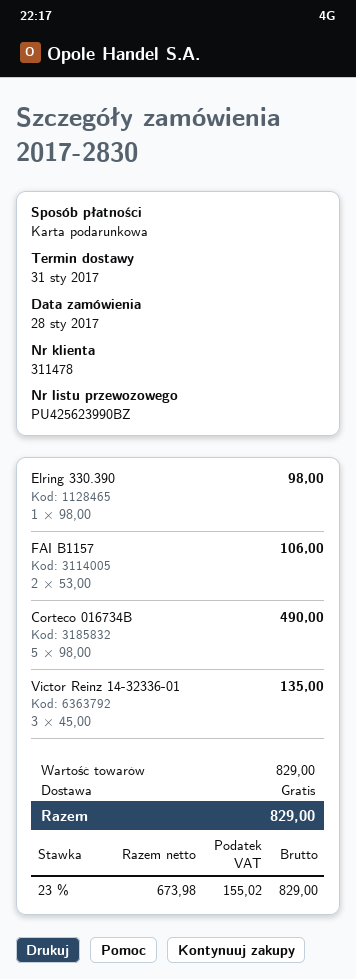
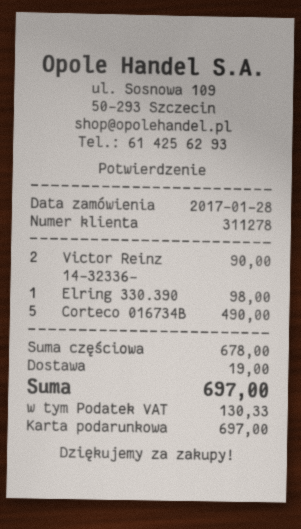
customer number: 311478 -> 311278
FAI B1157: 2 for 106.00 -> none
Victor Reinz 14-32336-01: 3 for 135.00 -> 2 for 90.00
subtotal: 829.00 -> 678.00
shipping: 0.00 -> 19.00
tax: 155.02 -> 130.33
total: 829.00 -> 697.00

